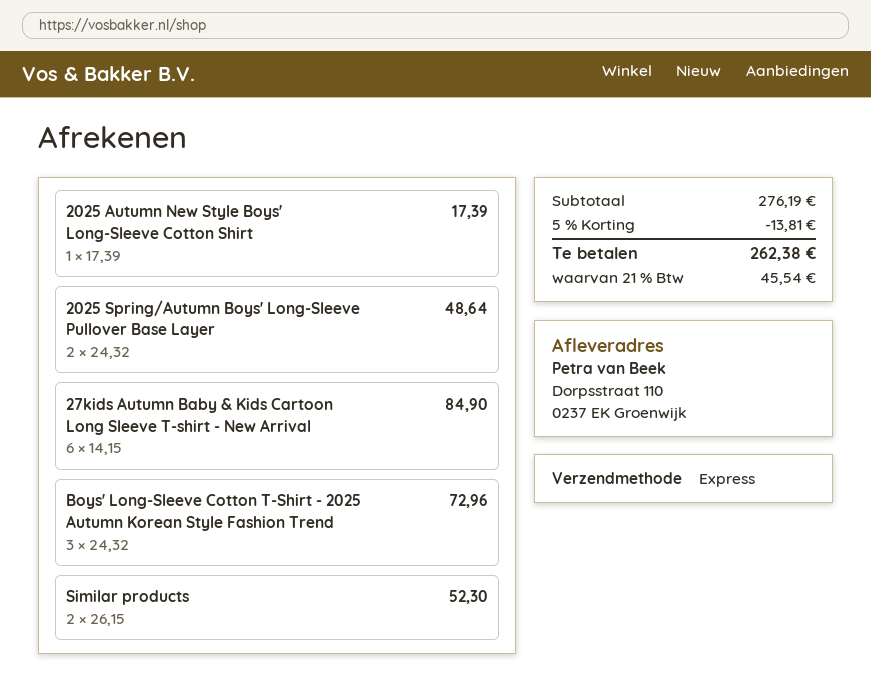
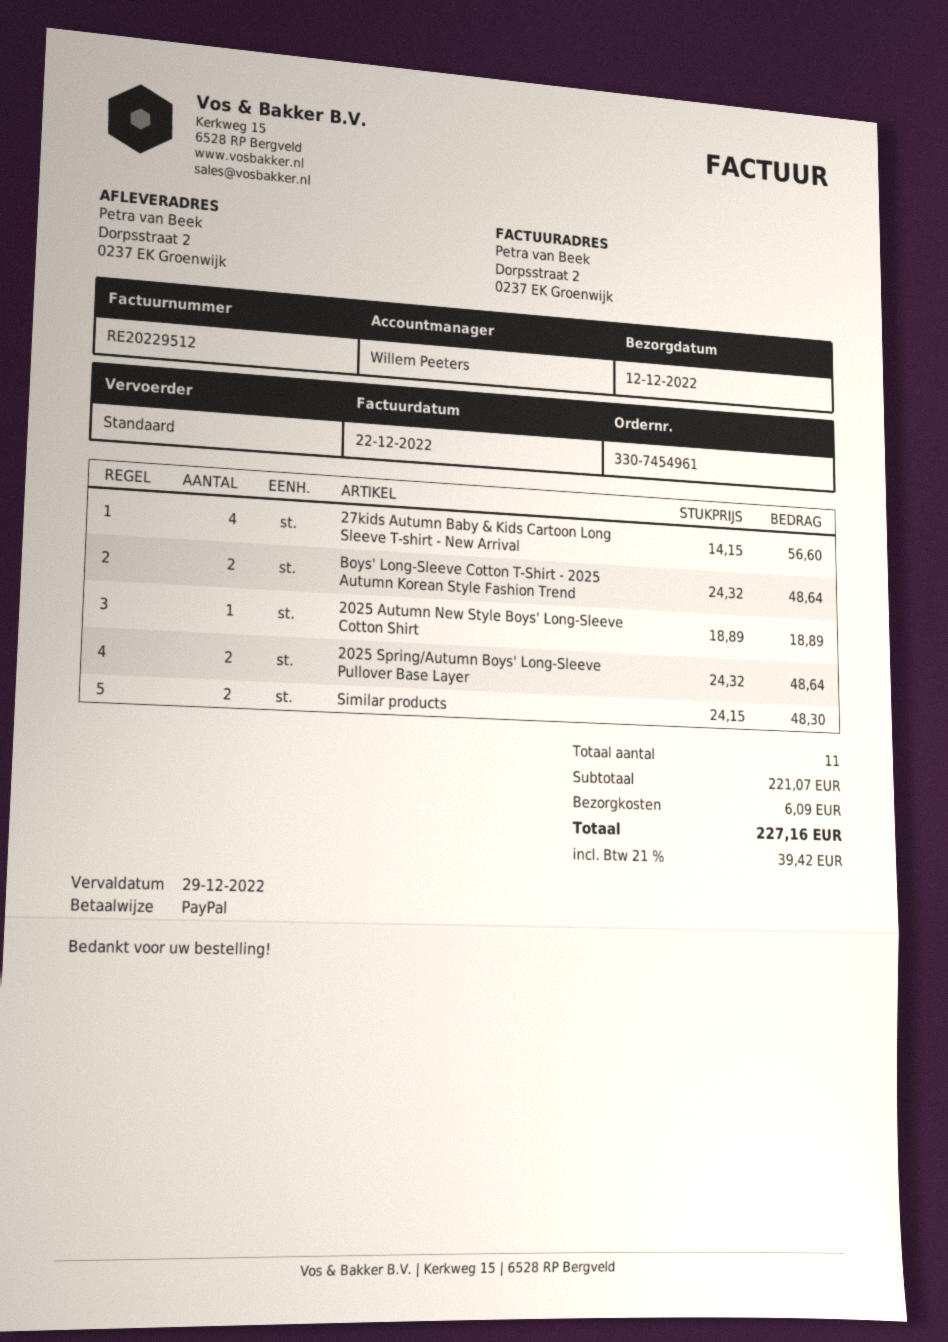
shipping method: express -> standard
ship to: Dorpsstraat 110, 0237 EK Groenwijk -> Dorpsstraat 2, 0237 EK Groenwijk
2025 Autumn New Style Boys' Long-Sleeve Cotton Shirt: 1 x 17.39 = 17.39 -> 1 x 18.89 = 18.89
27kids Autumn Baby & Kids Cartoon Long Sleeve T-shirt - New Arrival: 6 x 14.15 = 84.90 -> 4 x 14.15 = 56.60
Boys' Long-Sleeve Cotton T-Shirt - 2025 Autumn Korean Style Fashion Trend: 3 x 24.32 = 72.96 -> 2 x 24.32 = 48.64
Similar products: 2 x 26.15 = 52.30 -> 2 x 24.15 = 48.30
subtotal: 276.19 -> 221.07
discount: 5% = 13.81 -> none
shipping: none -> 6.09
tax: 21% = 45.54 -> 21% = 39.42
total: 262.38 -> 227.16

